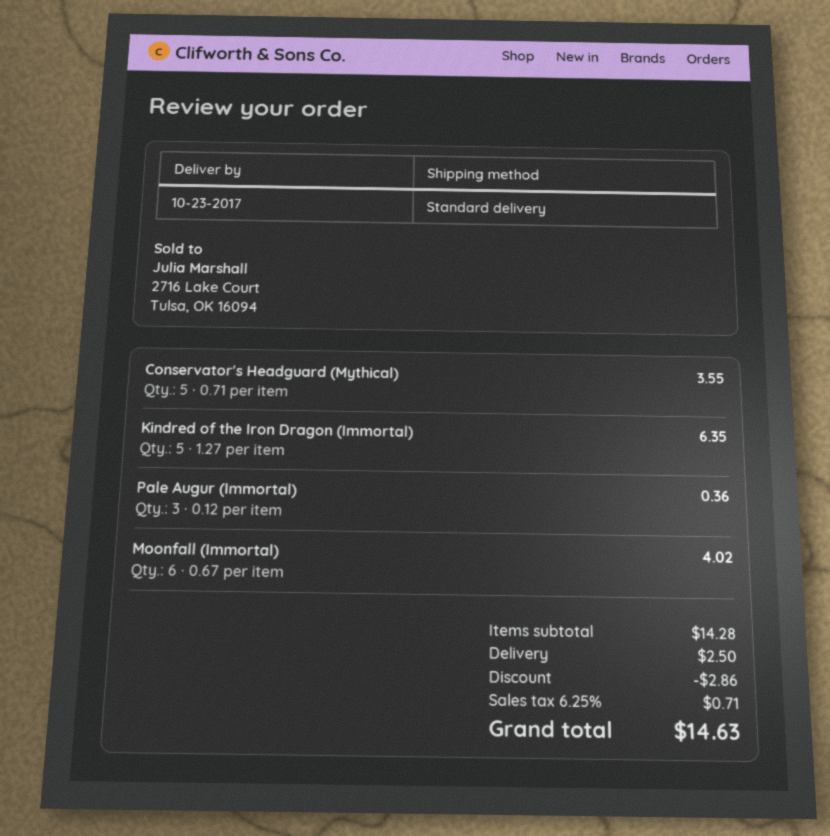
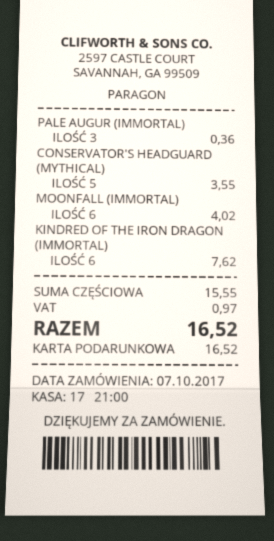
Kindred of the Iron Dragon (Immortal): 5 for 6.35 -> 6 for 7.62
subtotal: 14.28 -> 15.55
discount: 2.86 -> none
shipping: 2.50 -> none
tax: 0.71 -> 0.97
total: 14.63 -> 16.52

